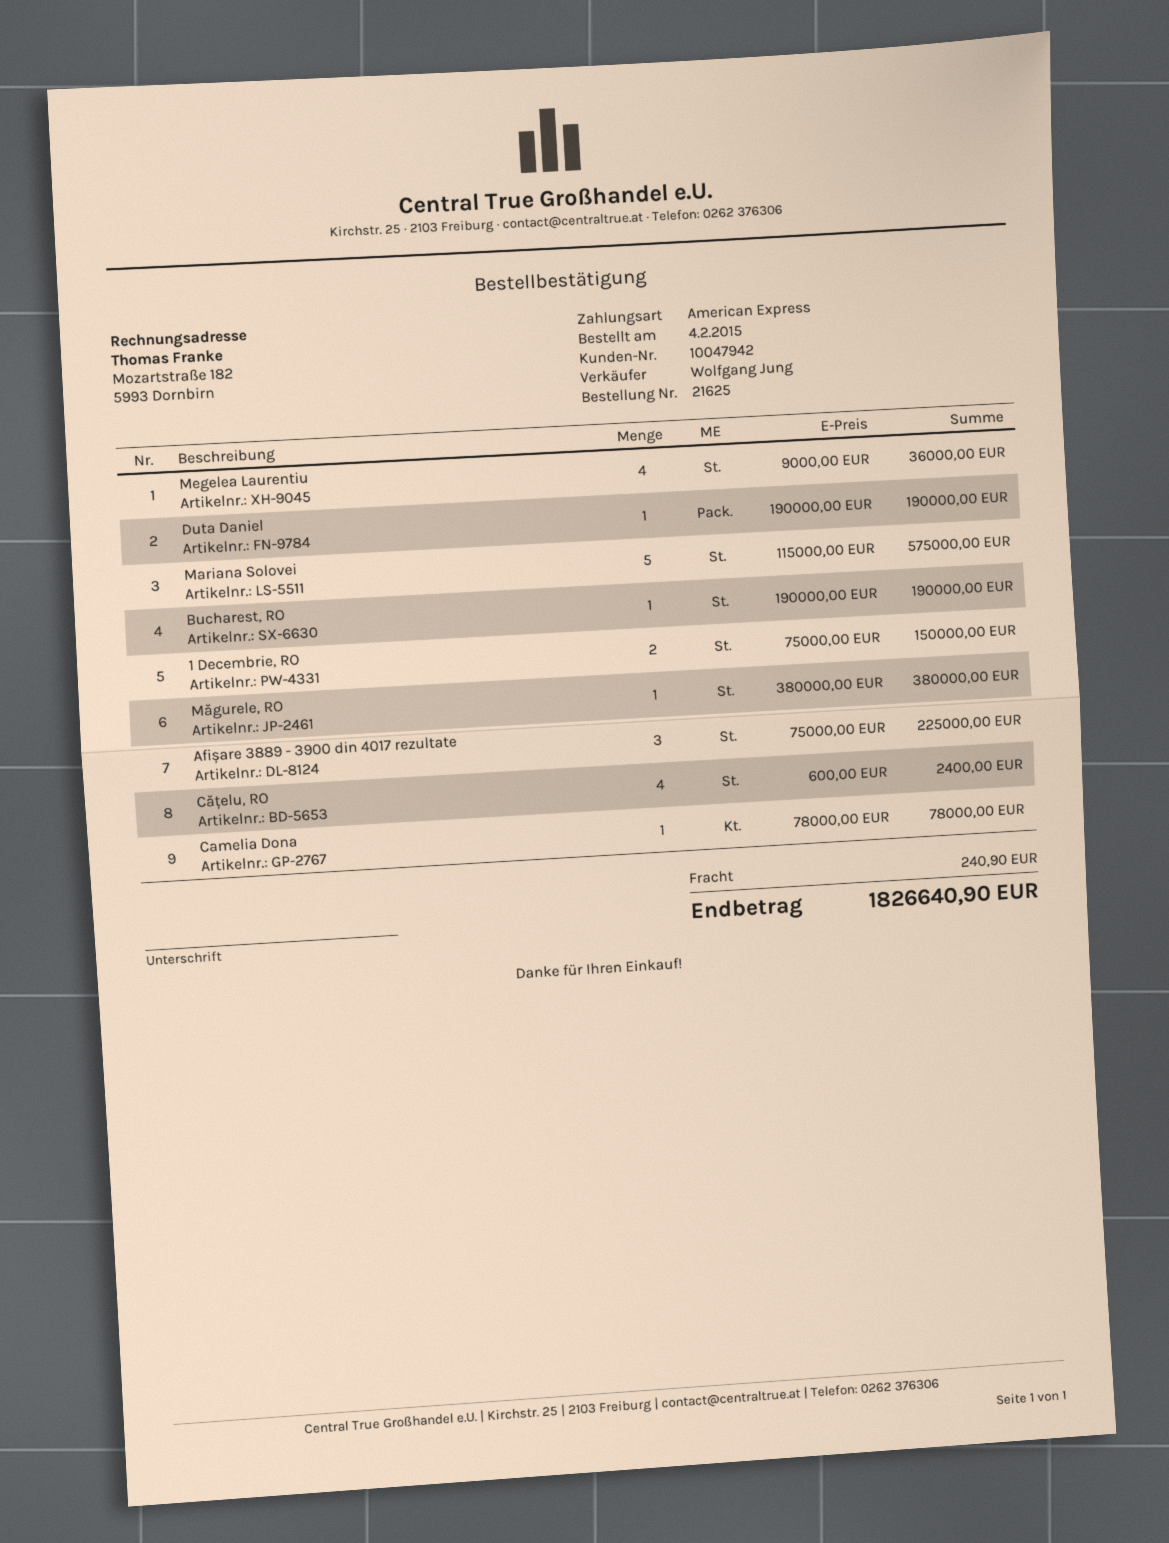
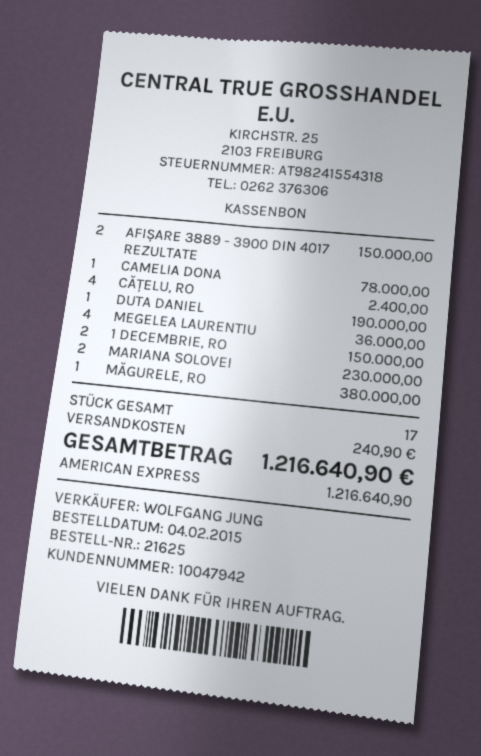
Mariana Solovei: 5 for 575000.00 -> 2 for 230000.00
Bucharest, RO: 1 for 190000.00 -> none
Afișare 3889 - 3900 din 4017 rezultate: 3 for 225000.00 -> 2 for 150000.00
total: 1826640.90 -> 1216640.90

